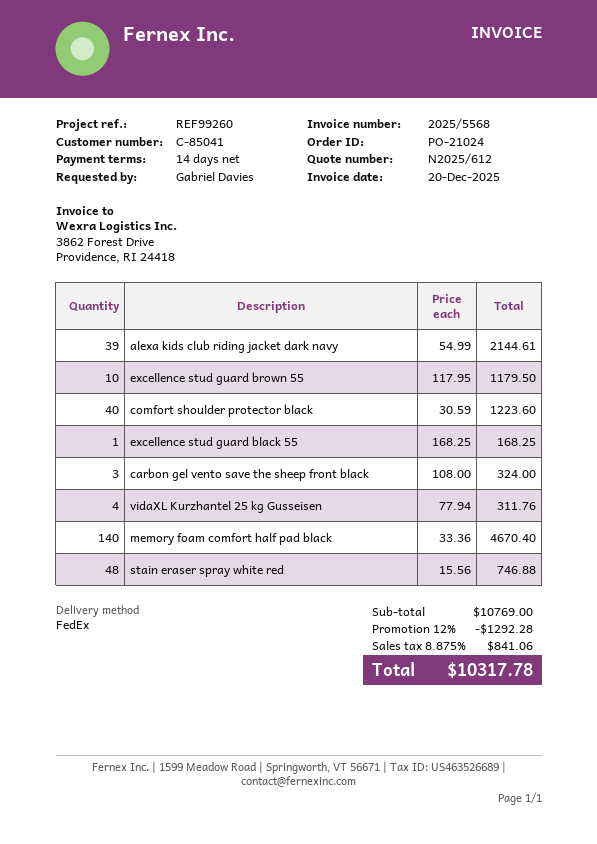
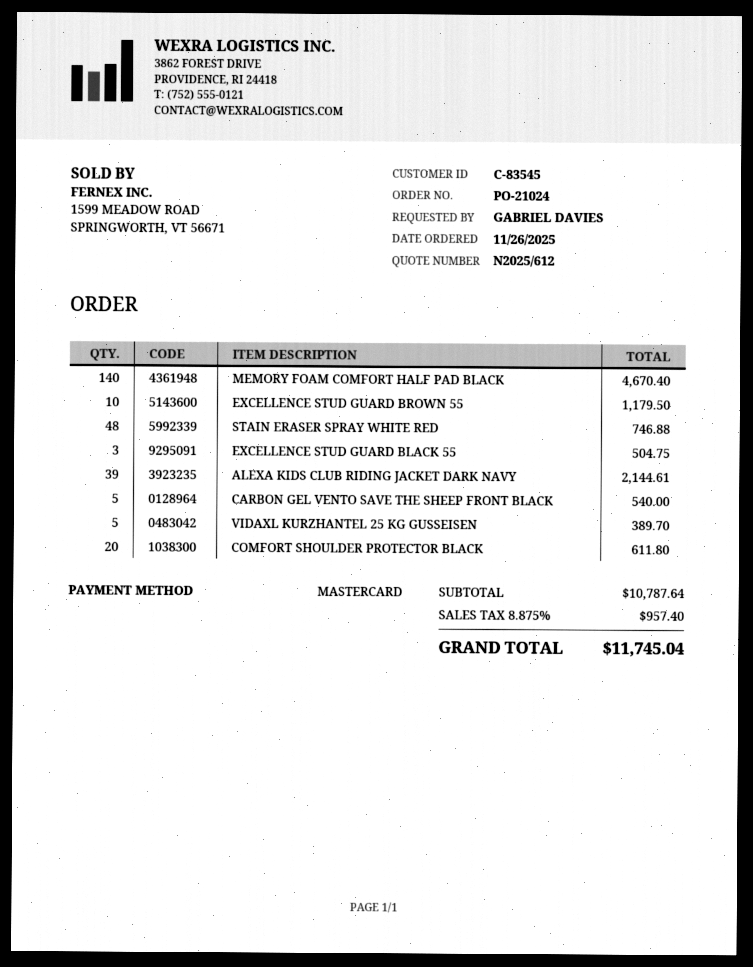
customer number: C-85041 -> C-83545
comfort shoulder protector black: 40 for 1223.60 -> 20 for 611.80
excellence stud guard black 55: 1 for 168.25 -> 3 for 504.75
carbon gel vento save the sheep front black: 3 for 324.00 -> 5 for 540.00
vidaXL Kurzhantel 25 kg Gusseisen: 4 for 311.76 -> 5 for 389.70
subtotal: 10769.00 -> 10787.64
discount: 12% = 1292.28 -> none
tax: 8.875% = 841.06 -> 8.875% = 957.40
total: 10317.78 -> 11745.04

